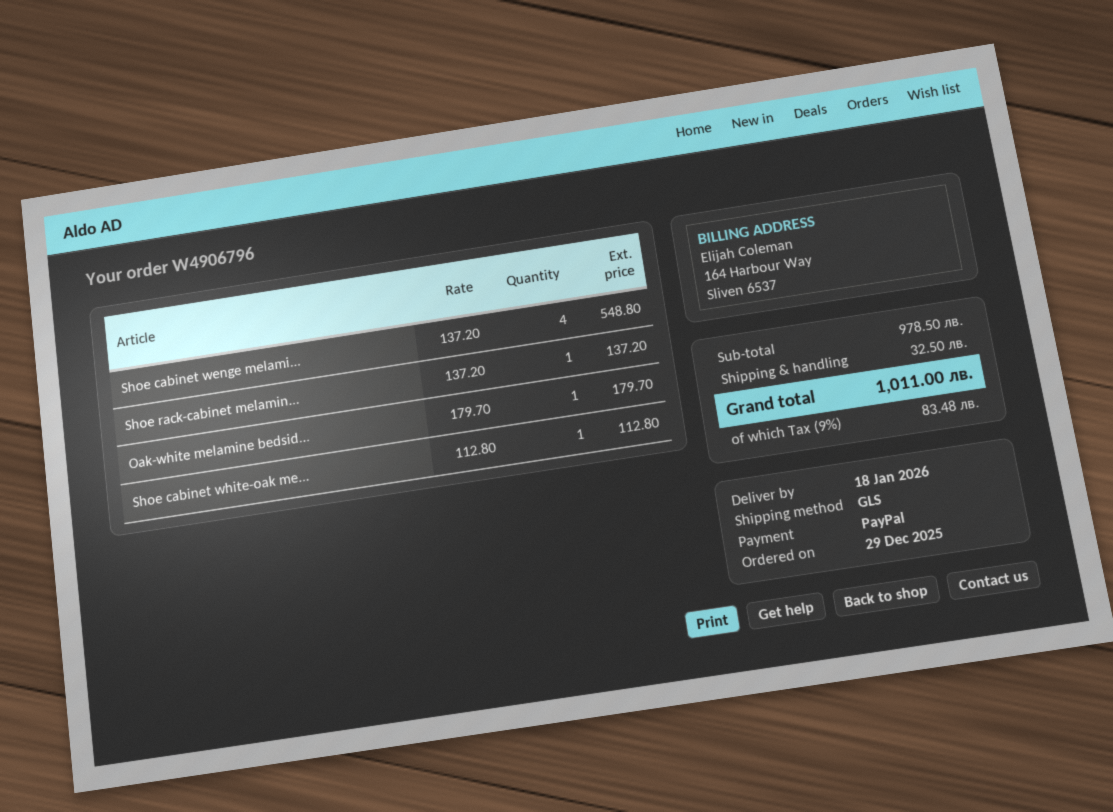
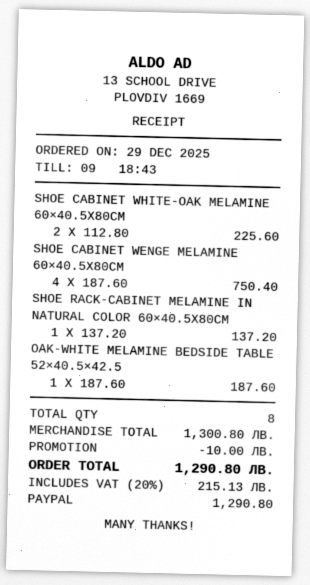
Shoe cabinet wenge melami...: 4 x 137.20 = 548.80 -> 4 x 187.60 = 750.40
Oak-white melamine bedsid...: 1 x 179.70 = 179.70 -> 1 x 187.60 = 187.60
Shoe cabinet white-oak me...: 1 x 112.80 = 112.80 -> 2 x 112.80 = 225.60
subtotal: 978.50 -> 1300.80
discount: none -> 10.00
shipping: 32.50 -> none
tax: 9% = 83.48 -> 20% = 215.13
total: 1011.00 -> 1290.80

